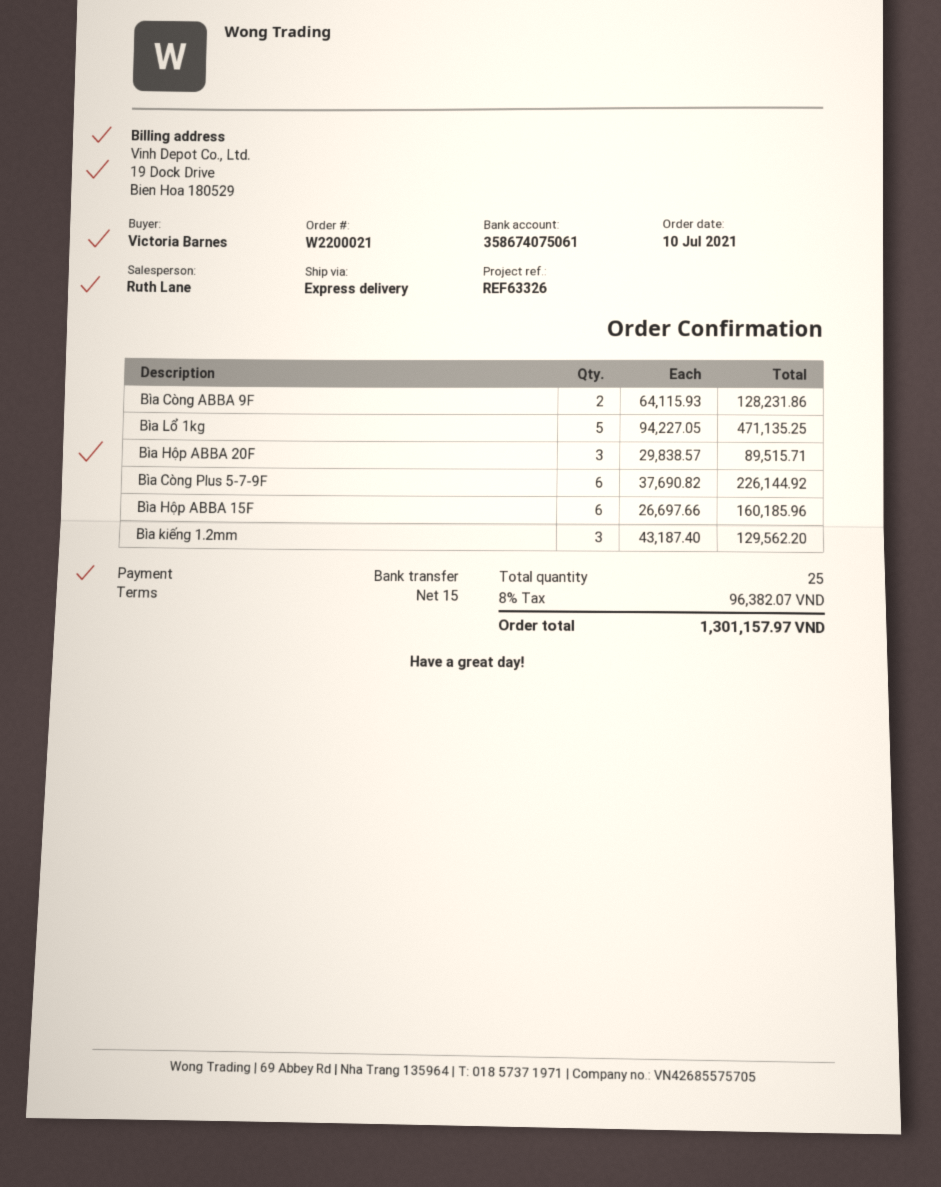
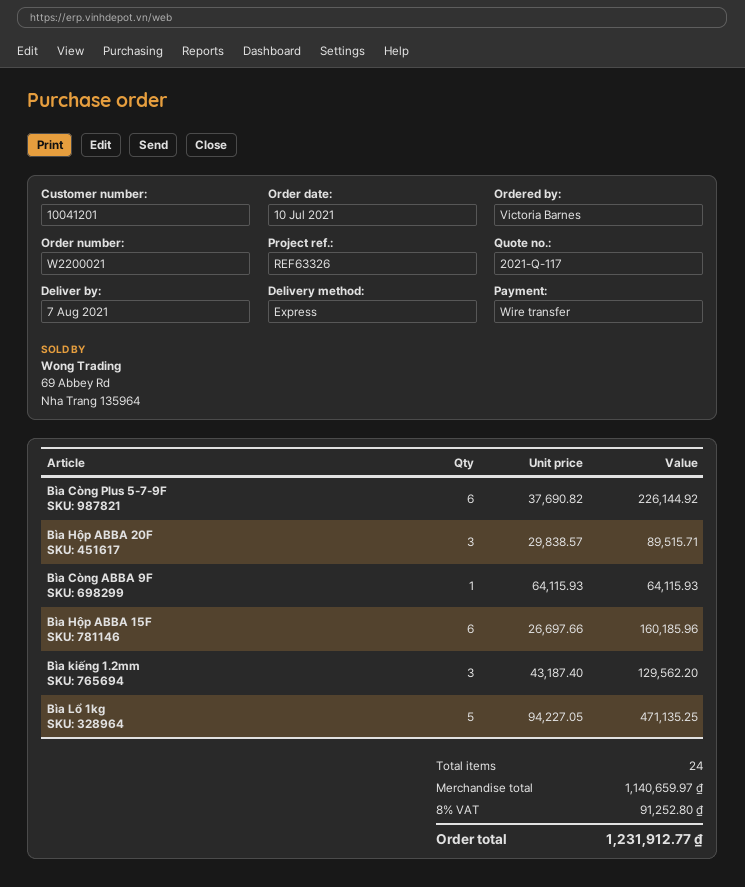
Bìa Còng ABBA 9F: 2 x 64115.93 = 128231.86 -> 1 x 64115.93 = 64115.93
total quantity: 25 -> 24
tax: 8% = 96382.07 -> 8% = 91252.80
total: 1301157.97 -> 1231912.77

